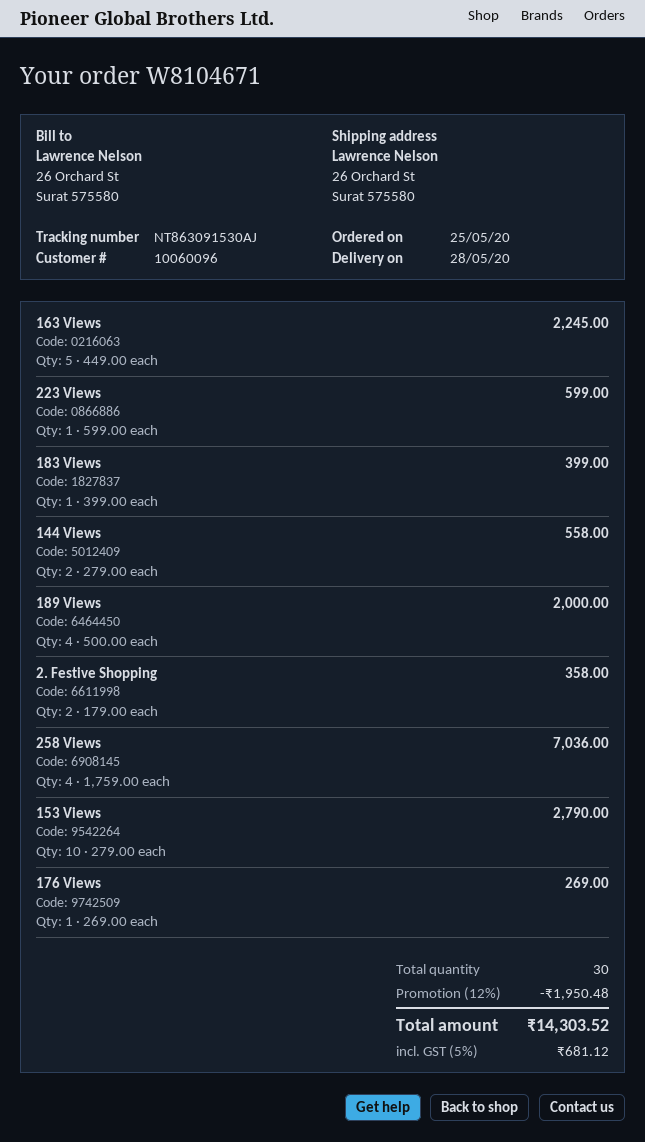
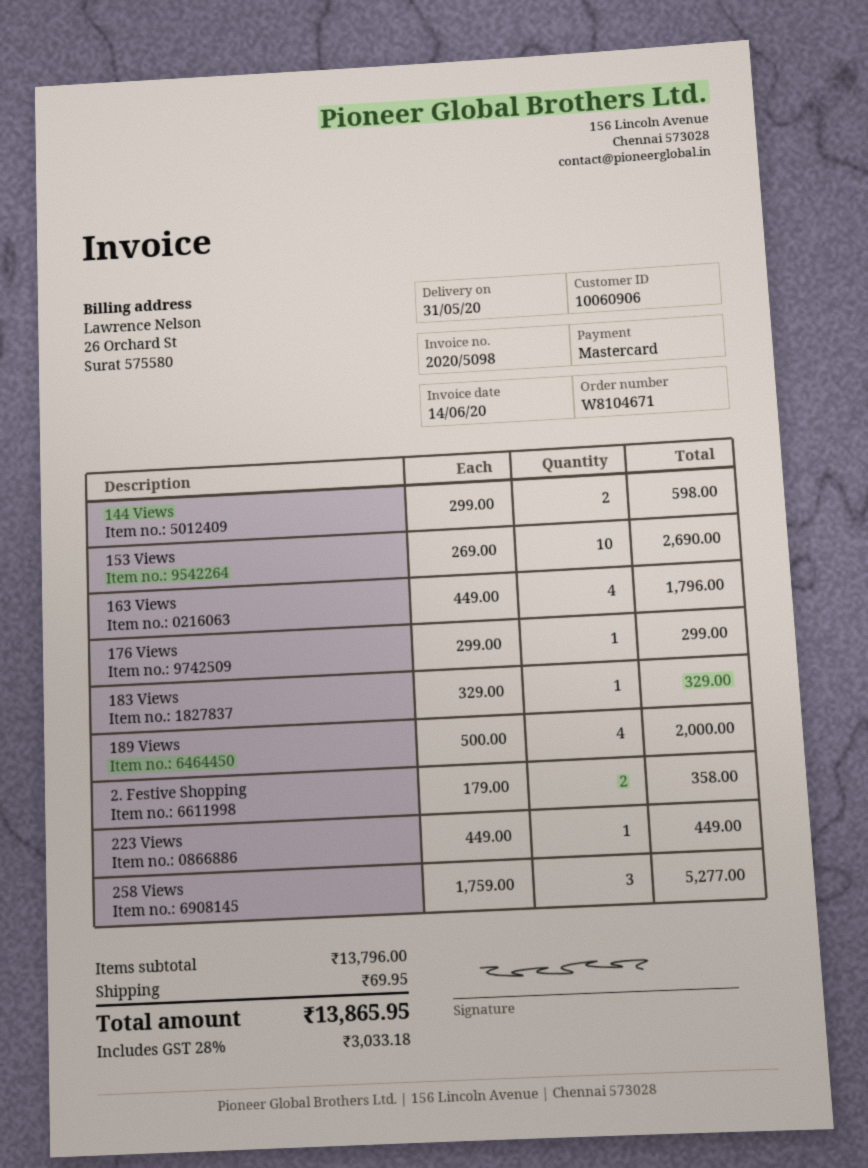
delivery date: 2020-05-28 -> 2020-05-31
customer number: 10060096 -> 10060906
163 Views: 5 x 449.00 = 2245.00 -> 4 x 449.00 = 1796.00
223 Views: 1 x 599.00 = 599.00 -> 1 x 449.00 = 449.00
183 Views: 1 x 399.00 = 399.00 -> 1 x 329.00 = 329.00
144 Views: 2 x 279.00 = 558.00 -> 2 x 299.00 = 598.00
258 Views: 4 x 1759.00 = 7036.00 -> 3 x 1759.00 = 5277.00
153 Views: 10 x 279.00 = 2790.00 -> 10 x 269.00 = 2690.00
176 Views: 1 x 269.00 = 269.00 -> 1 x 299.00 = 299.00
discount: 12% = 1950.48 -> none
shipping: none -> 69.95
tax: 5% = 681.12 -> 28% = 3033.18
total: 14303.52 -> 13865.95

